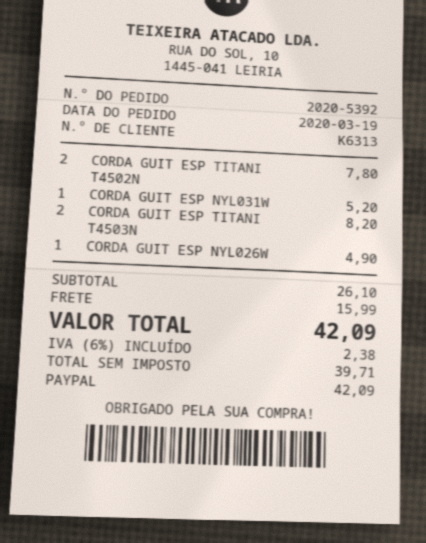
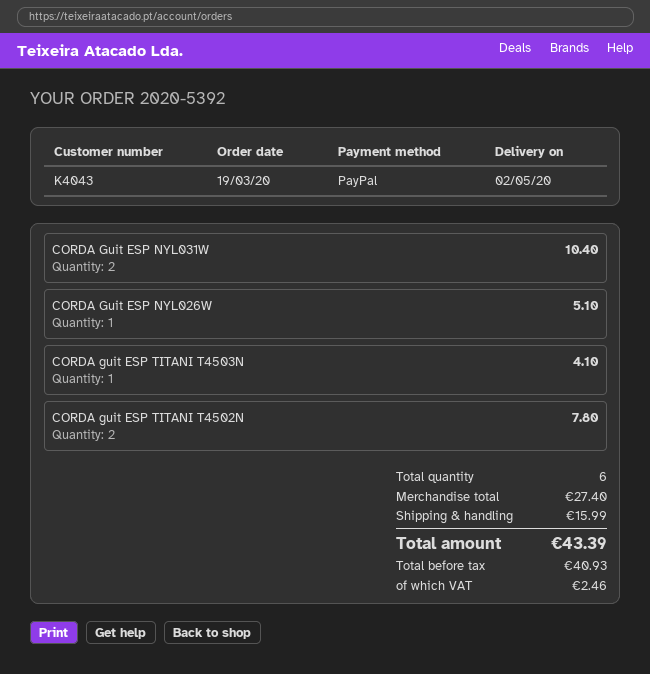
customer number: K6313 -> K4043
CORDA GUIT ESP NYL031W: 1 for 5.20 -> 2 for 10.40
CORDA GUIT ESP TITANI T4503N: 2 for 8.20 -> 1 for 4.10
CORDA GUIT ESP NYL026W: 1 for 4.90 -> 1 for 5.10
subtotal: 26.10 -> 27.40
net: 39.71 -> 40.93
tax: 2.38 -> 2.46
total: 42.09 -> 43.39

